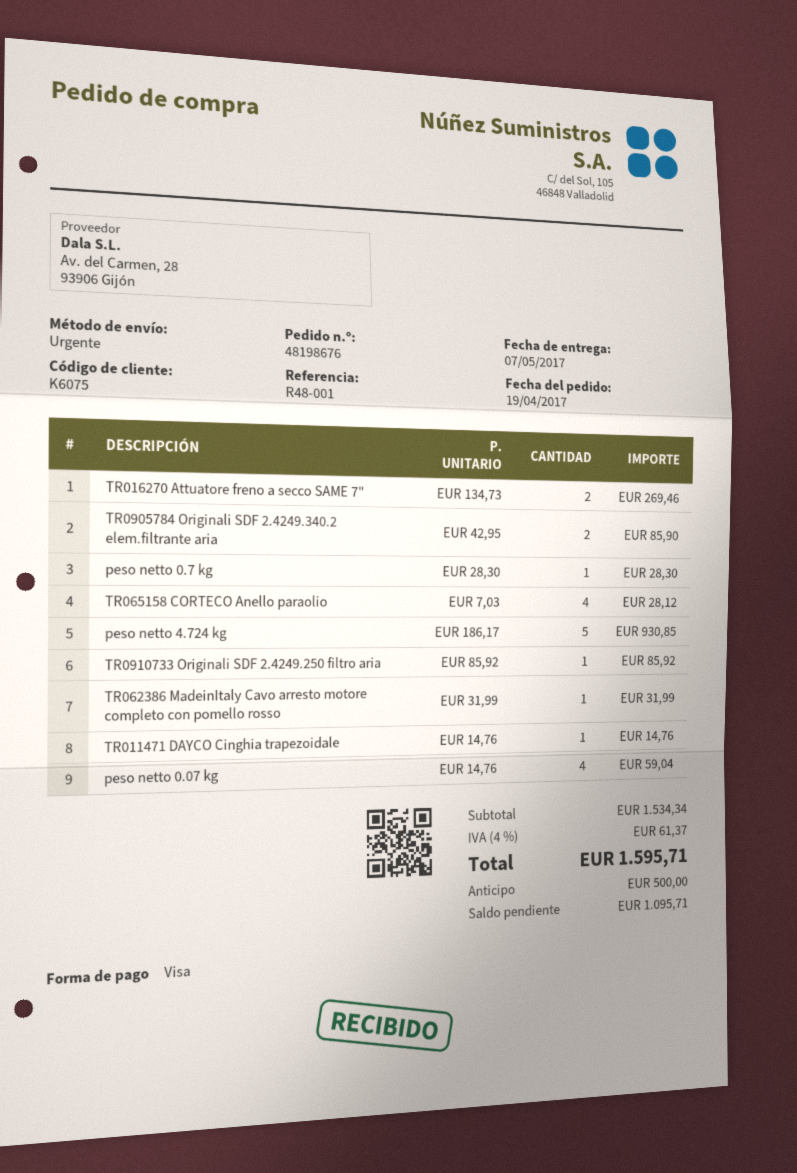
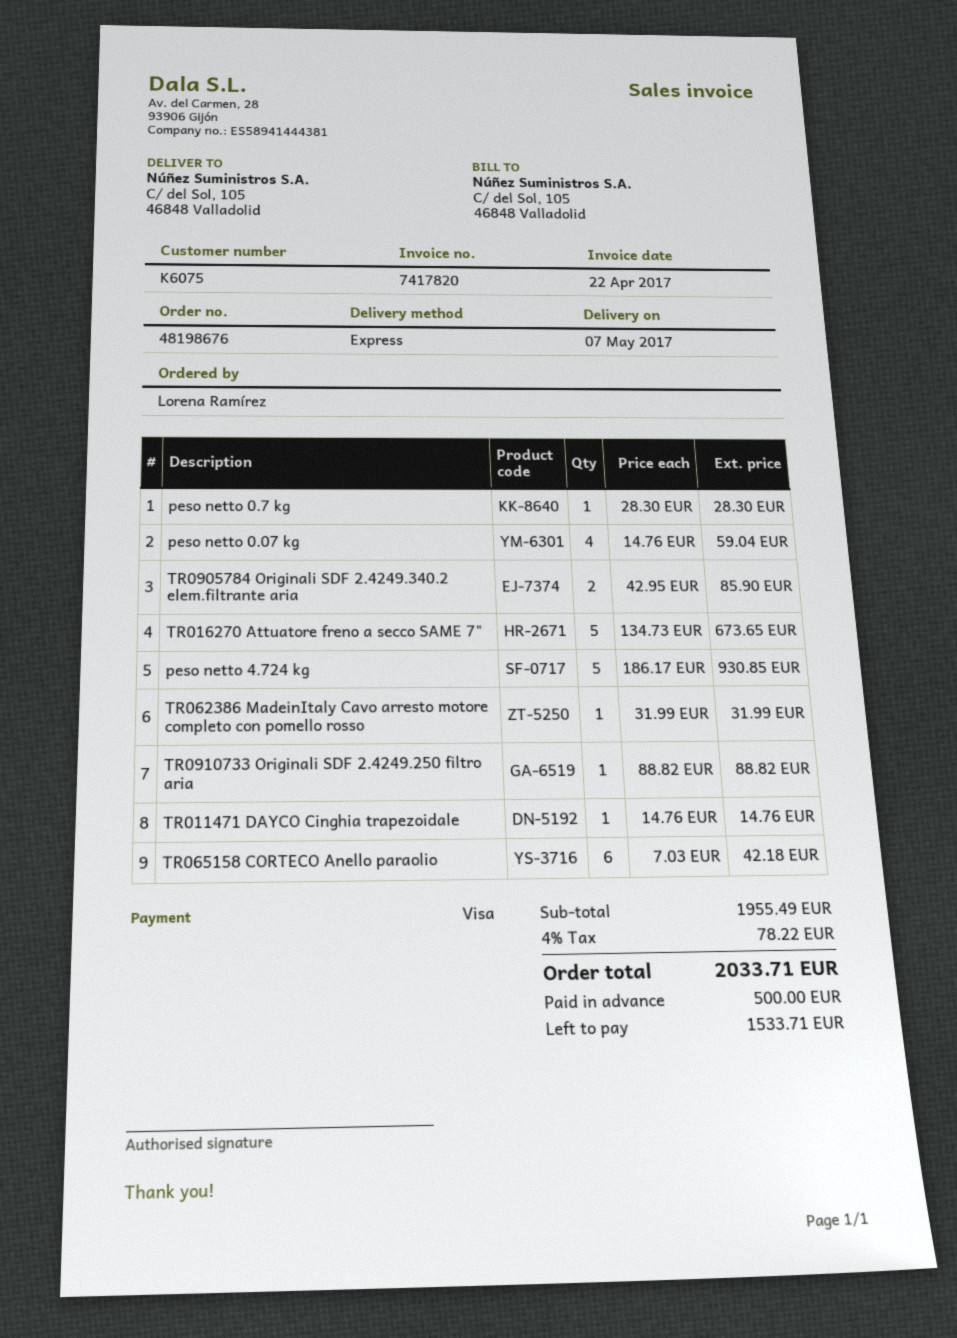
TR016270 Attuatore freno a secco SAME 7": 2 x 134.73 = 269.46 -> 5 x 134.73 = 673.65
TR065158 CORTECO Anello paraolio: 4 x 7.03 = 28.12 -> 6 x 7.03 = 42.18
TR0910733 Originali SDF 2.4249.250 filtro aria: 1 x 85.92 = 85.92 -> 1 x 88.82 = 88.82
subtotal: 1534.34 -> 1955.49
tax: 4% = 61.37 -> 4% = 78.22
total: 1595.71 -> 2033.71
balance: 1095.71 -> 1533.71

